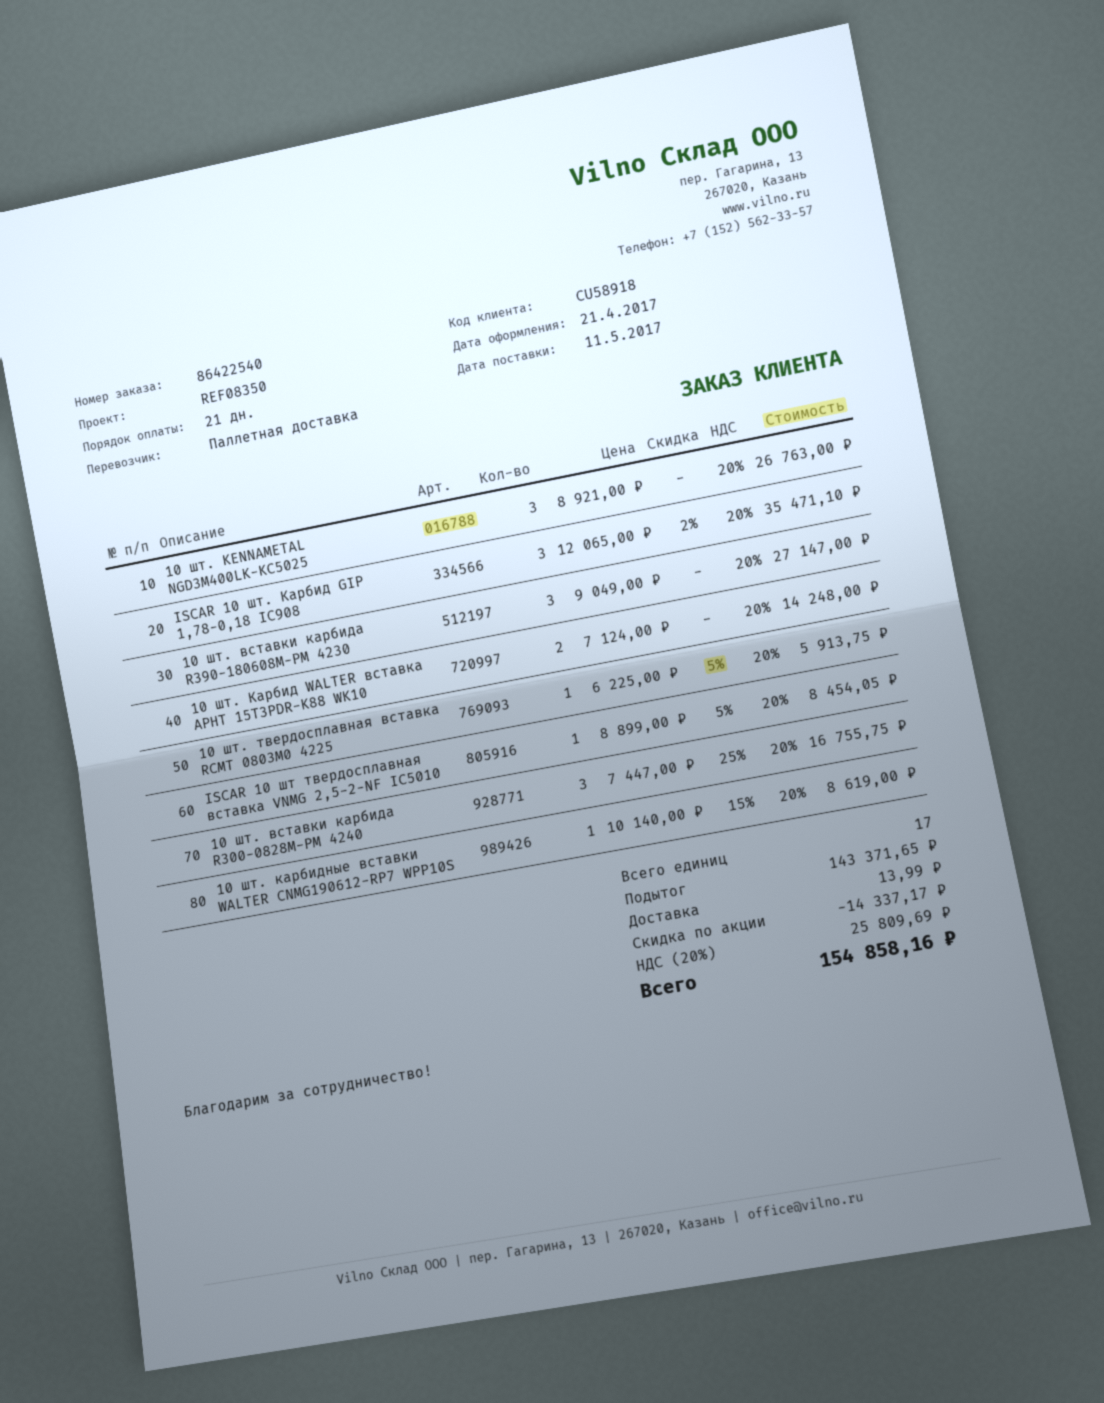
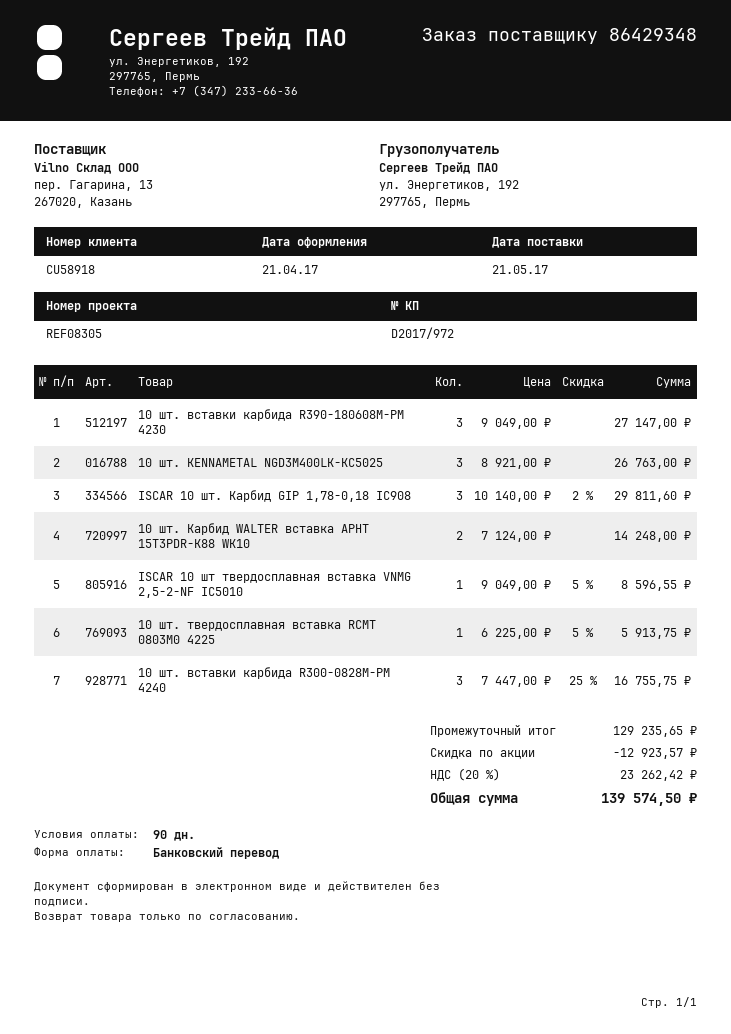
order number: 86422540 -> 86429348
delivery date: 2017-05-11 -> 2017-05-21
payment terms: 21 days -> 90 days
reference: REF08350 -> REF08305
ISCAR 10 шт. Карбид GIP 1,78-0,18 IC908: 3 x 12065.00 - 2% = 35471.10 -> 3 x 10140.00 - 2% = 29811.60
ISCAR 10 шт твердосплавная вставка VNMG 2,5-2-NF IC5010: 1 x 8899.00 - 5% = 8454.05 -> 1 x 9049.00 - 5% = 8596.55
10 шт. карбидные вставки WALTER CNMG190612-RP7 WPP10S: 1 x 10140.00 - 15% = 8619.00 -> none
subtotal: 143371.65 -> 129235.65
discount: 14337.17 -> 12923.57
shipping: 13.99 -> none
tax: 20% = 25809.69 -> 20% = 23262.42
total: 154858.16 -> 139574.50

